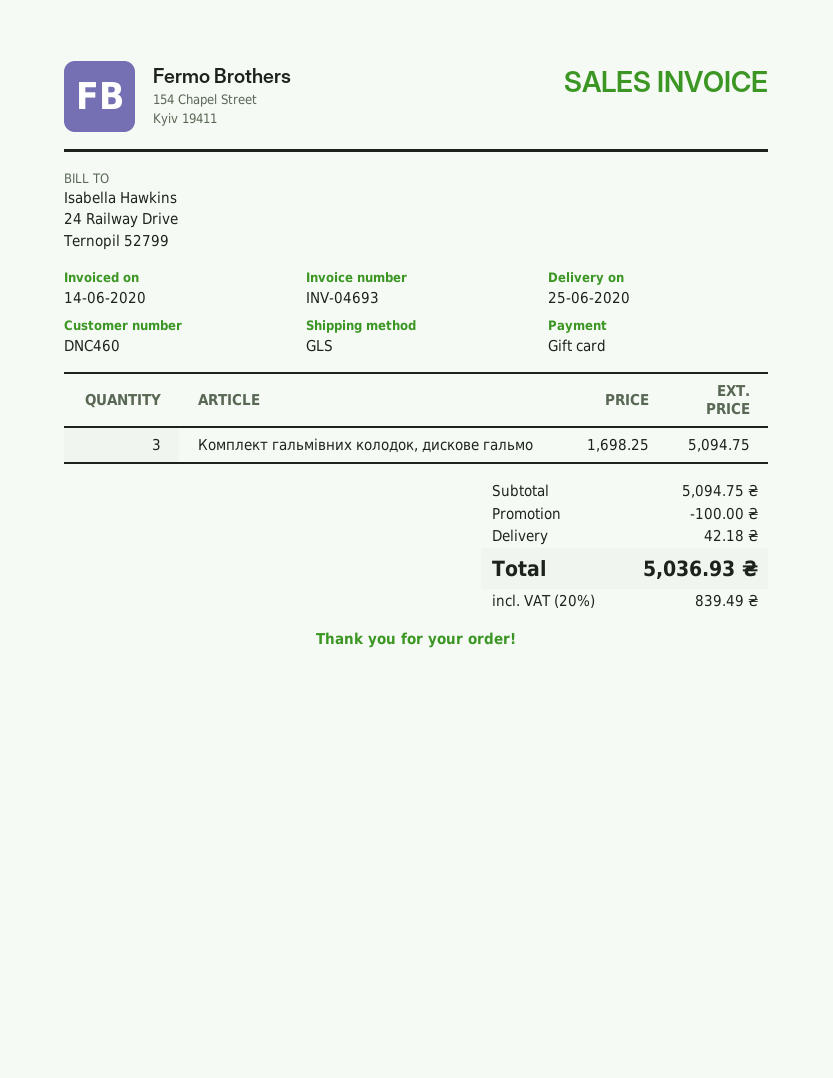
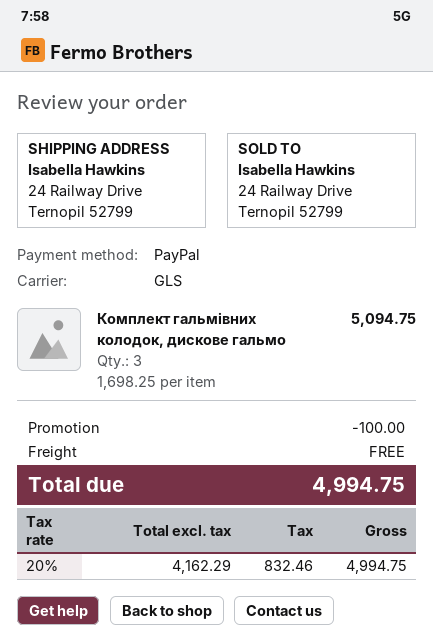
payment method: gift card -> PayPal
shipping: 42.18 -> 0.00
tax: 20% = 839.49 -> 20% = 832.46
total: 5036.93 -> 4994.75

